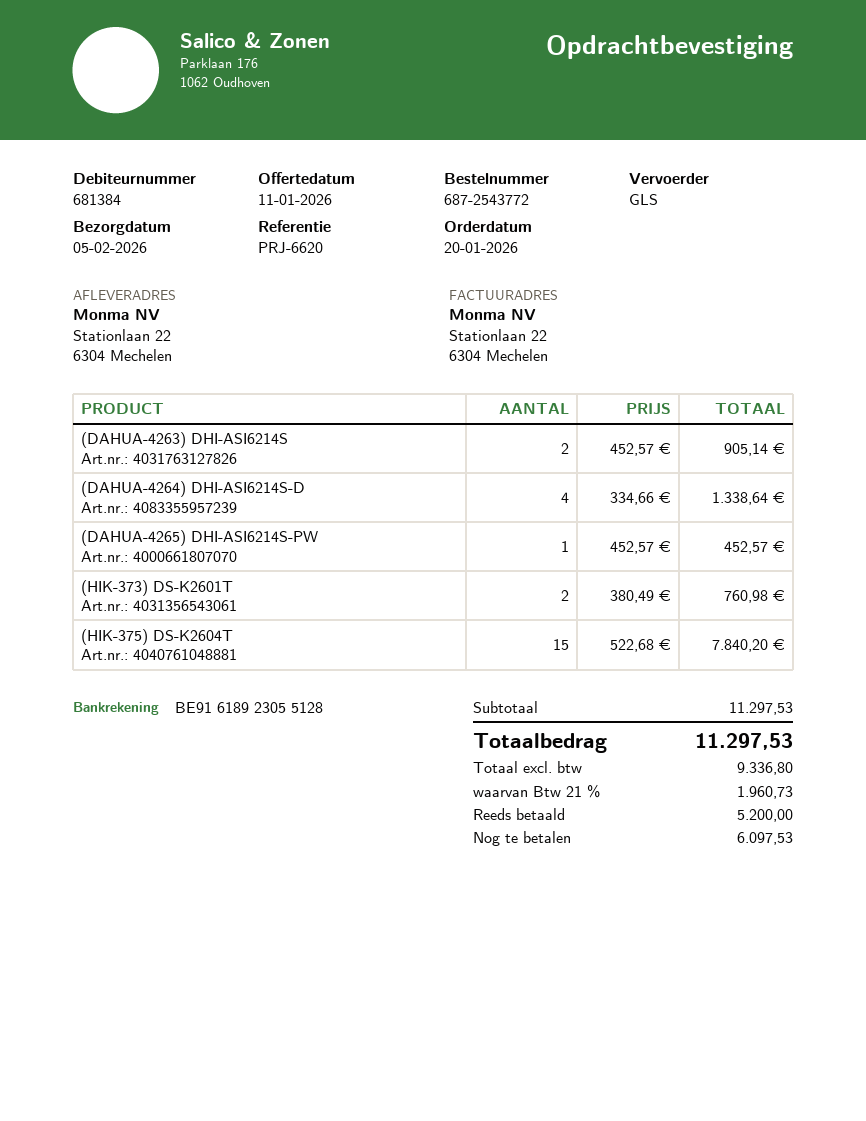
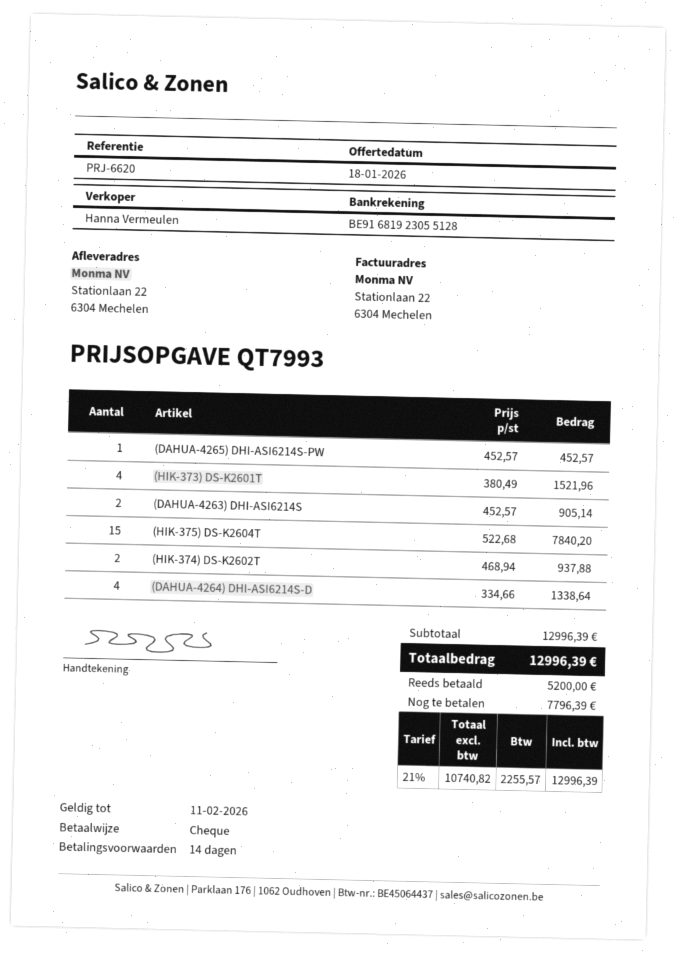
quote date: 2026-01-11 -> 2026-01-18
bank account: BE91618923055128 -> BE91681923055128
(HIK-373) DS-K2601T: 2 x 380.49 = 760.98 -> 4 x 380.49 = 1521.96
(HIK-374) DS-K2602T: none -> 2 x 468.94 = 937.88
subtotal: 11297.53 -> 12996.39
net: 9336.80 -> 10740.82
tax: 21% = 1960.73 -> 21% = 2255.57
total: 11297.53 -> 12996.39
balance: 6097.53 -> 7796.39

